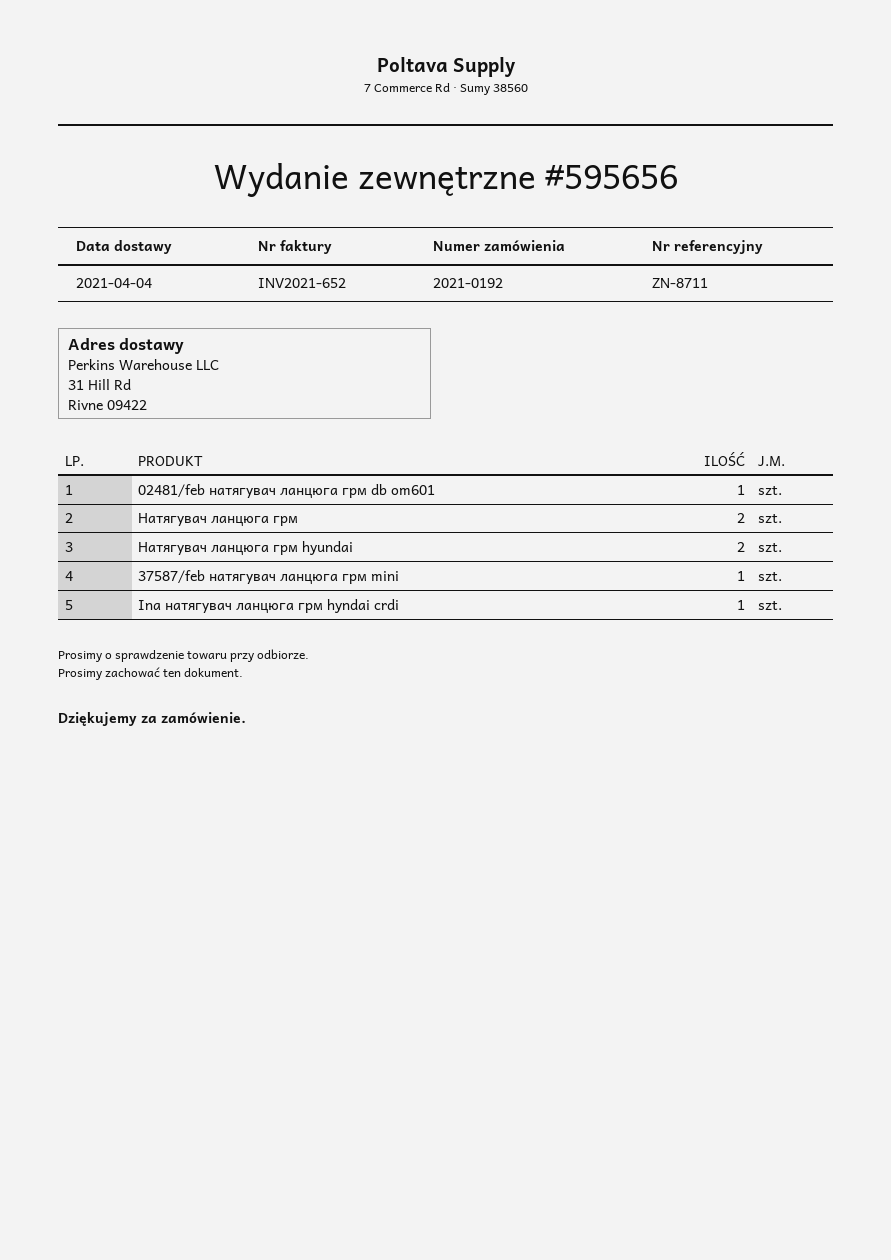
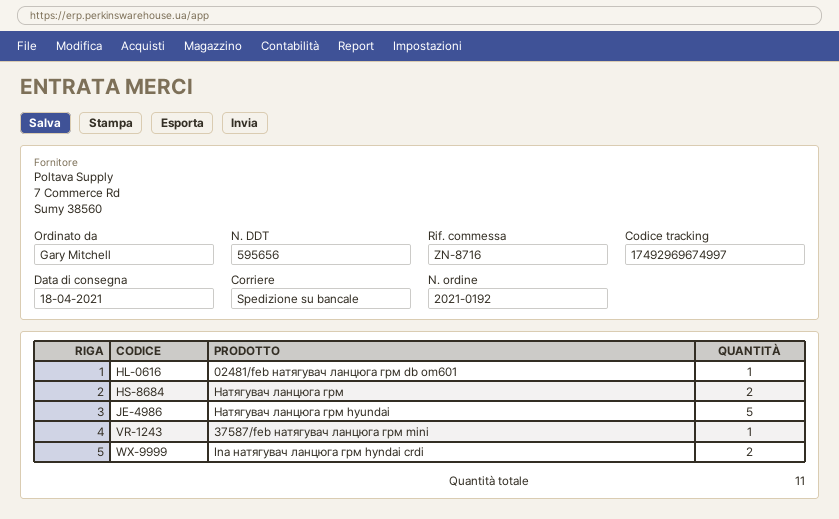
delivery date: 2021-04-04 -> 2021-04-18
reference: ZN-8711 -> ZN-8716
Натягувач ланцюга грм hyundai: 2 -> 5
Ina натягувач ланцюга грм hyndai crdi: 1 -> 2

